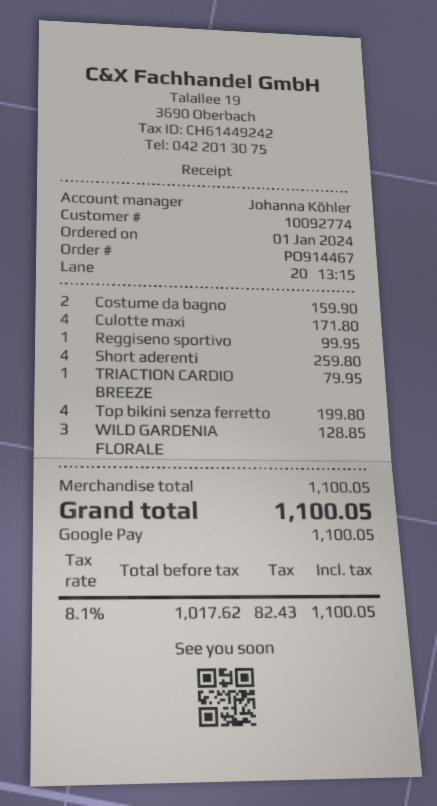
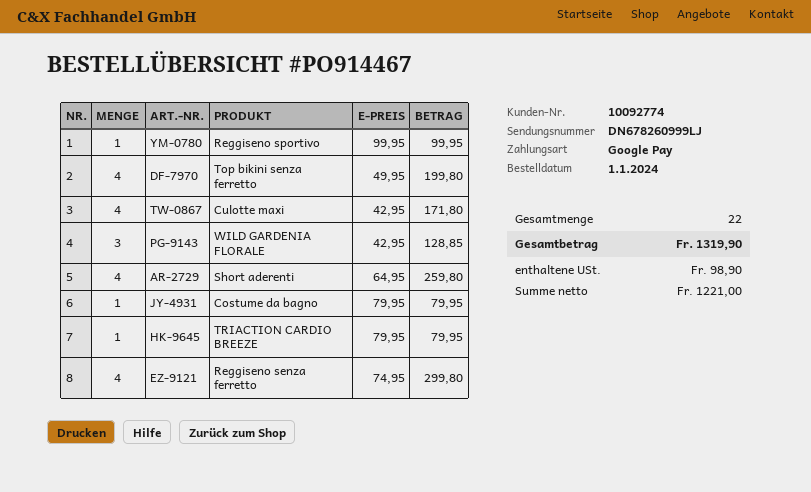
Costume da bagno: 2 for 159.90 -> 1 for 79.95
Reggiseno senza ferretto: none -> 4 for 299.80
net: 1017.62 -> 1221.00
tax: 82.43 -> 98.90
total: 1100.05 -> 1319.90

